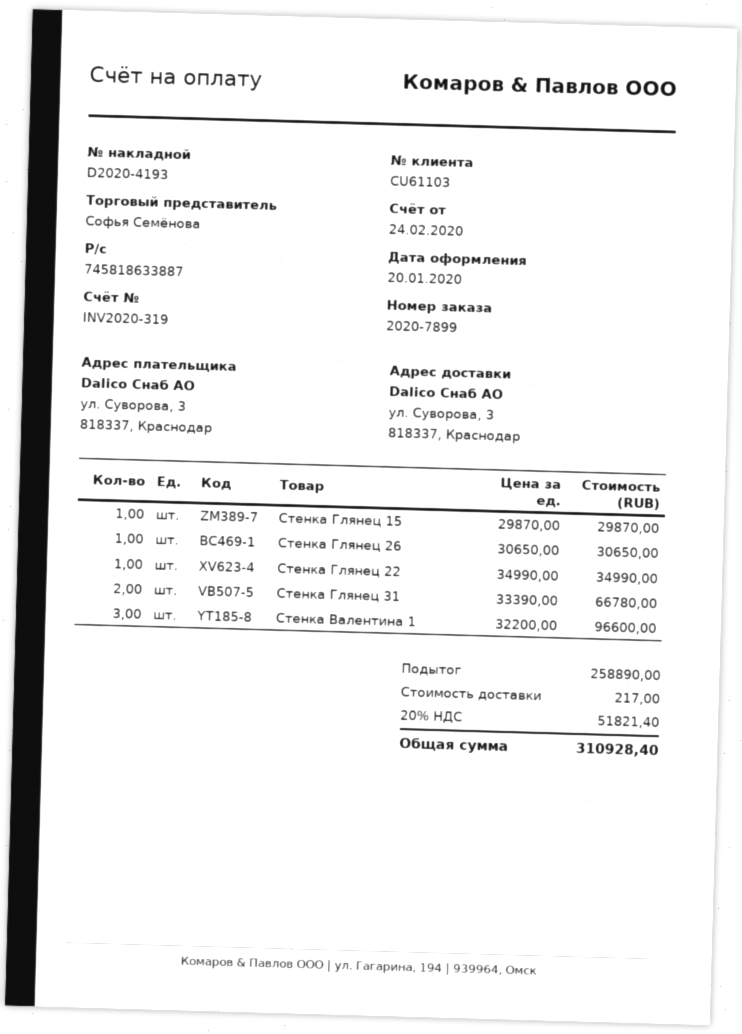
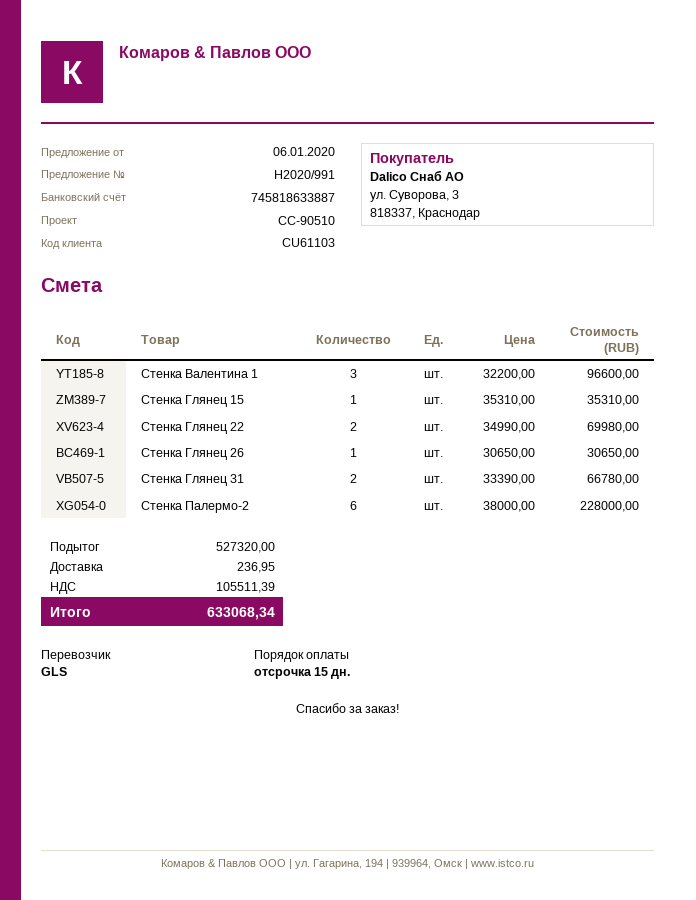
Стенка Глянец 15: 1 x 29870.00 = 29870.00 -> 1 x 35310.00 = 35310.00
Стенка Глянец 22: 1 x 34990.00 = 34990.00 -> 2 x 34990.00 = 69980.00
Стенка Палермо-2: none -> 6 x 38000.00 = 228000.00
subtotal: 258890.00 -> 527320.00
shipping: 217.00 -> 236.95
tax: 51821.40 -> 105511.39
total: 310928.40 -> 633068.34

